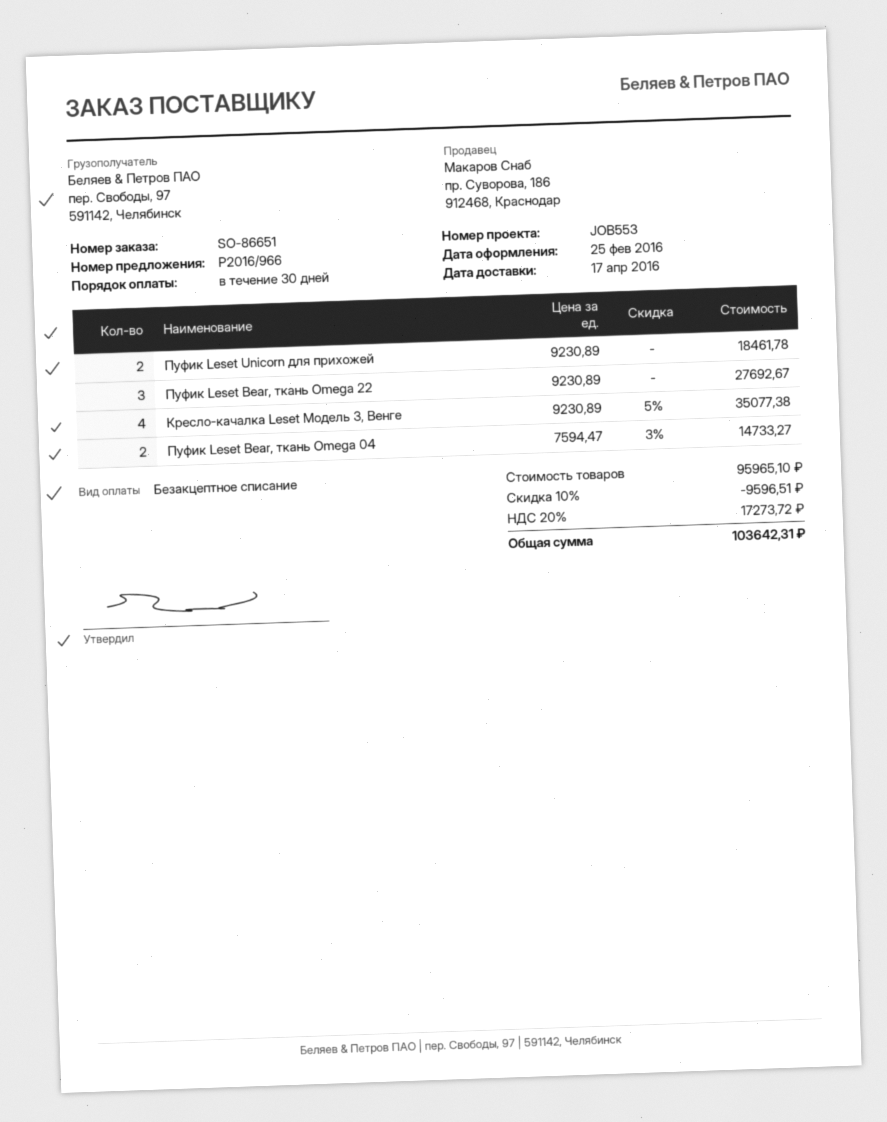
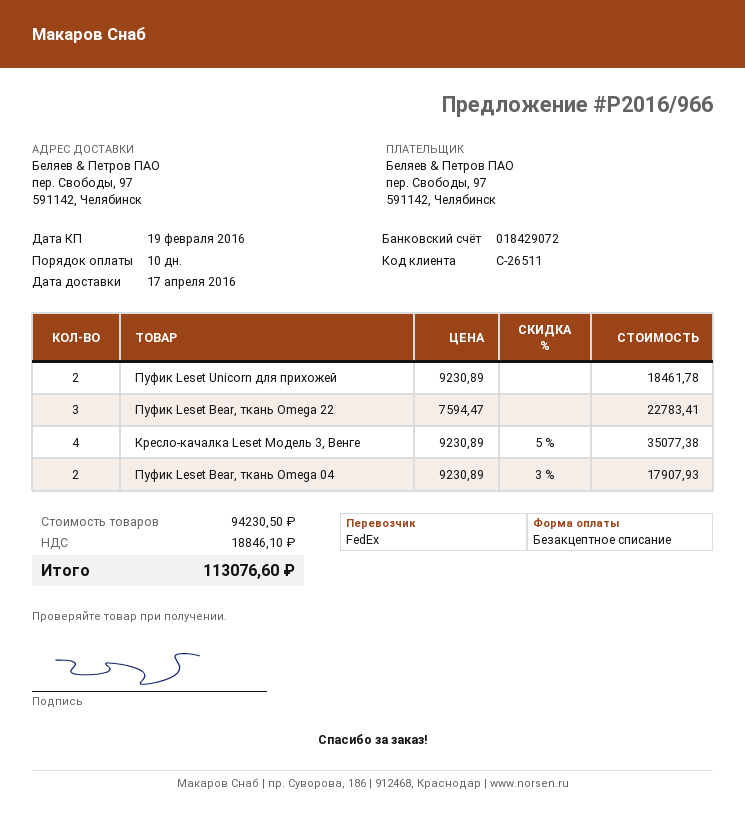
payment terms: 30 days -> 10 days
Пуфик Leset Bear, ткань Omega 22: 3 x 9230.89 = 27692.67 -> 3 x 7594.47 = 22783.41
Пуфик Leset Bear, ткань Omega 04: 2 x 7594.47 - 3% = 14733.27 -> 2 x 9230.89 - 3% = 17907.93
subtotal: 95965.10 -> 94230.50
discount: 10% = 9596.51 -> none
tax: 17273.72 -> 18846.10
total: 103642.31 -> 113076.60

